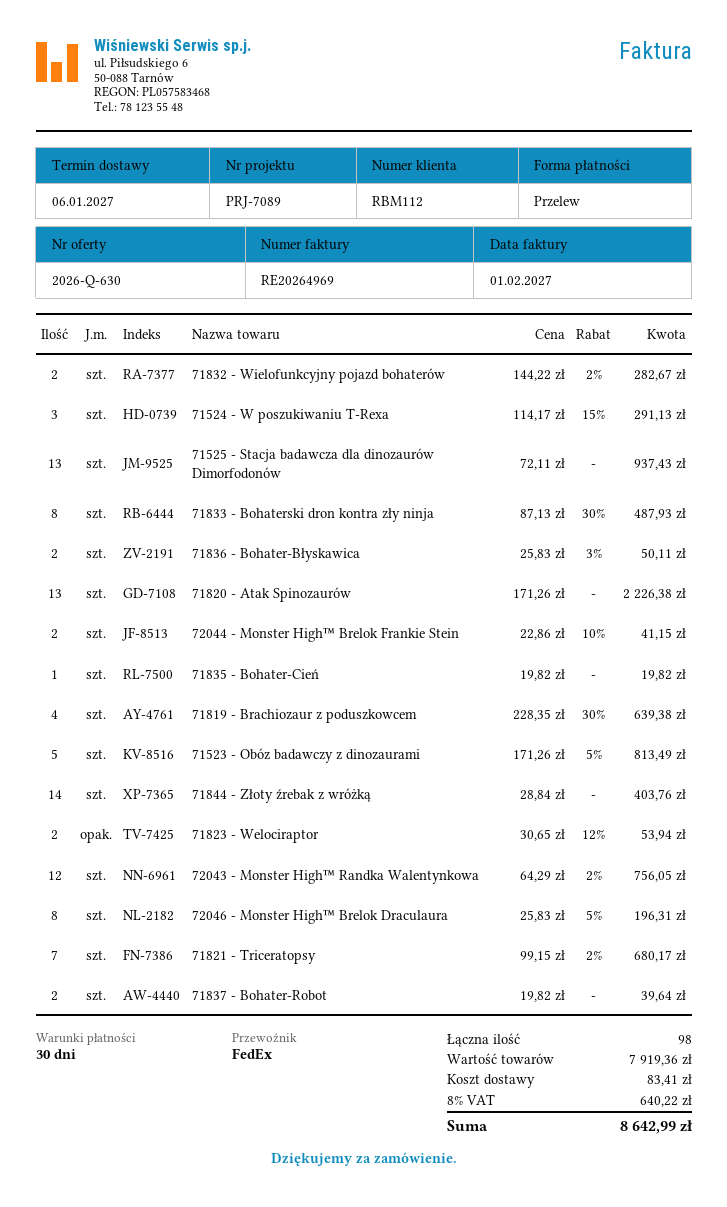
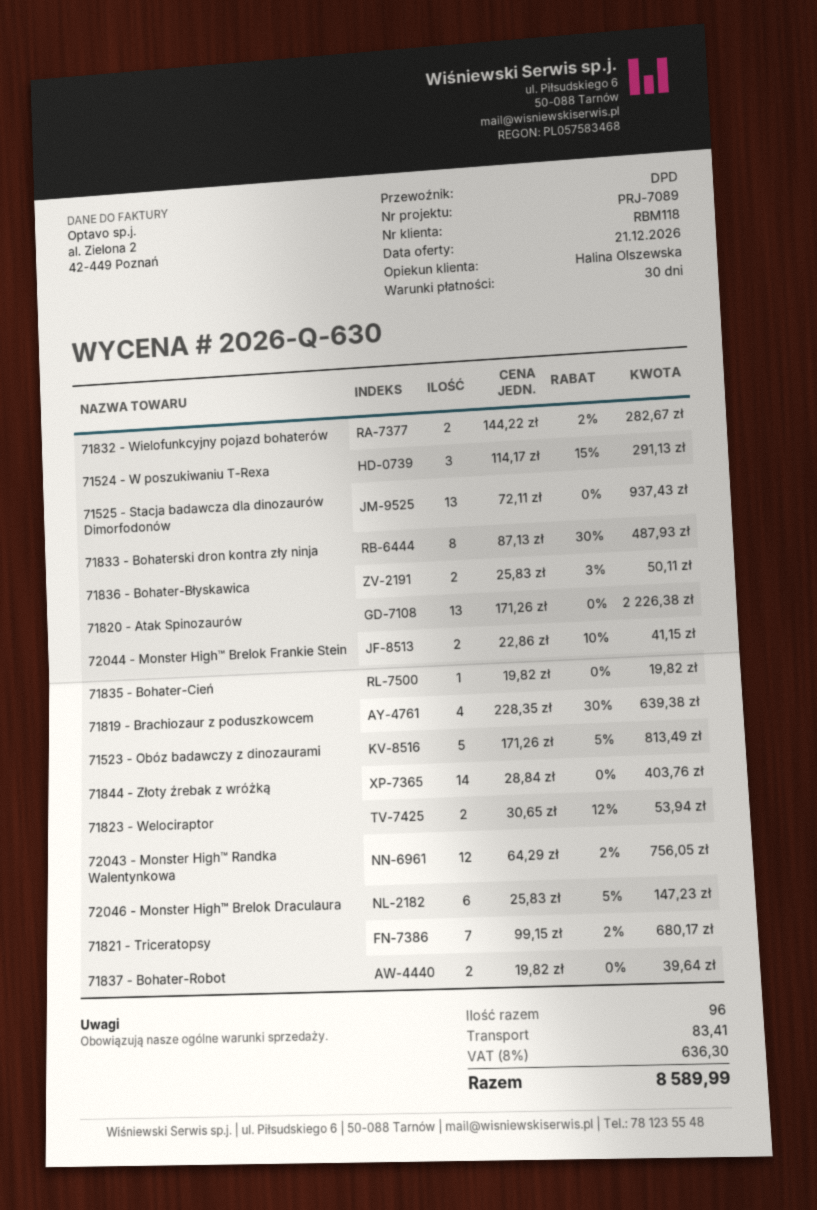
customer number: RBM112 -> RBM118
shipping method: FedEx -> DPD
72046 - Monster High™ Brelok Draculaura: 8 x 25.83 - 5% = 196.31 -> 6 x 25.83 - 5% = 147.23
total quantity: 98 -> 96
tax: 8% = 640.22 -> 8% = 636.30
total: 8642.99 -> 8589.99

